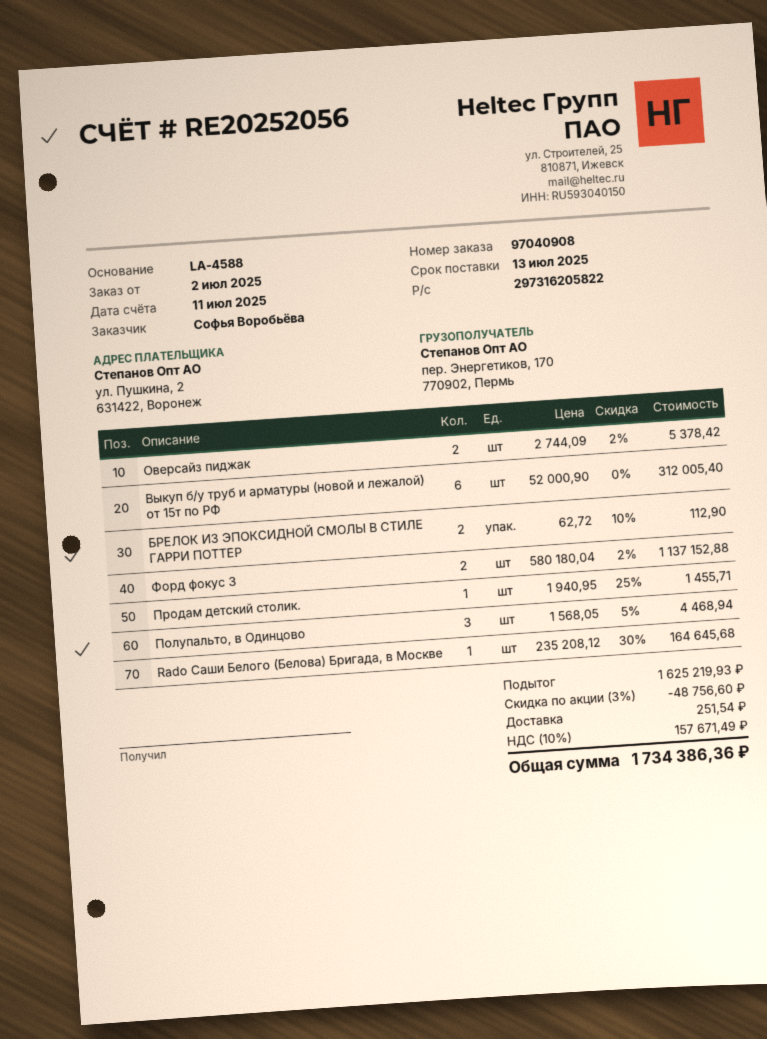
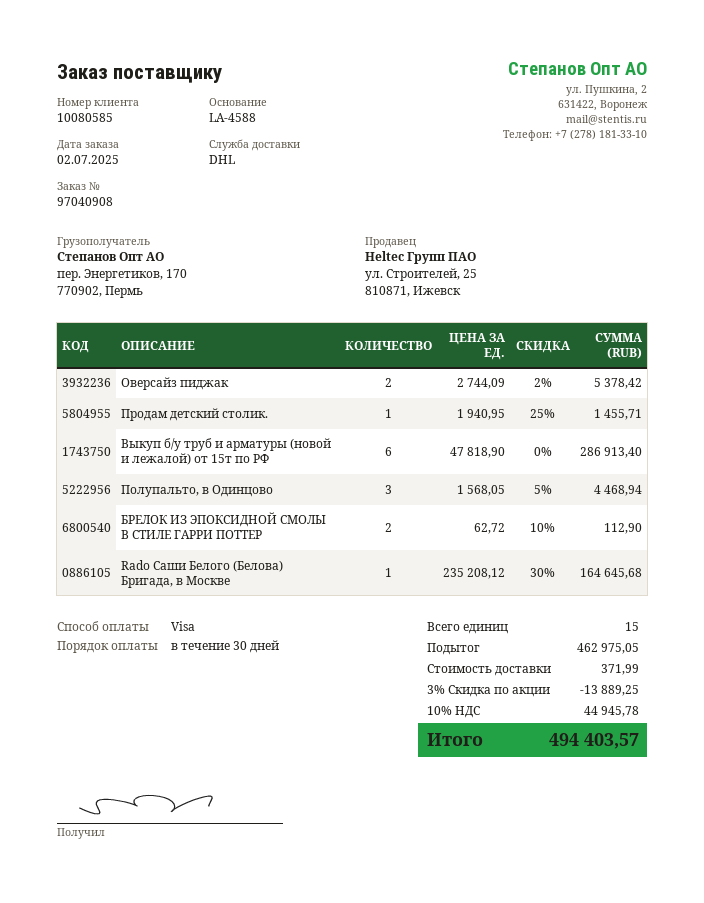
Выкуп б/у труб и арматуры (новой и лежалой) от 15т по РФ: 6 x 52000.90 = 312005.40 -> 6 x 47818.90 = 286913.40
Форд фокус 3: 2 x 580180.04 - 2% = 1137152.88 -> none
subtotal: 1625219.93 -> 462975.05
discount: 3% = 48756.60 -> 3% = 13889.25
shipping: 251.54 -> 371.99
tax: 10% = 157671.49 -> 10% = 44945.78
total: 1734386.36 -> 494403.57

